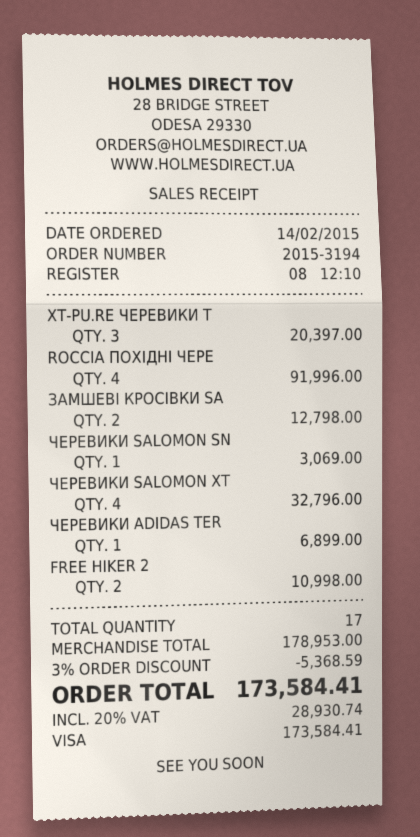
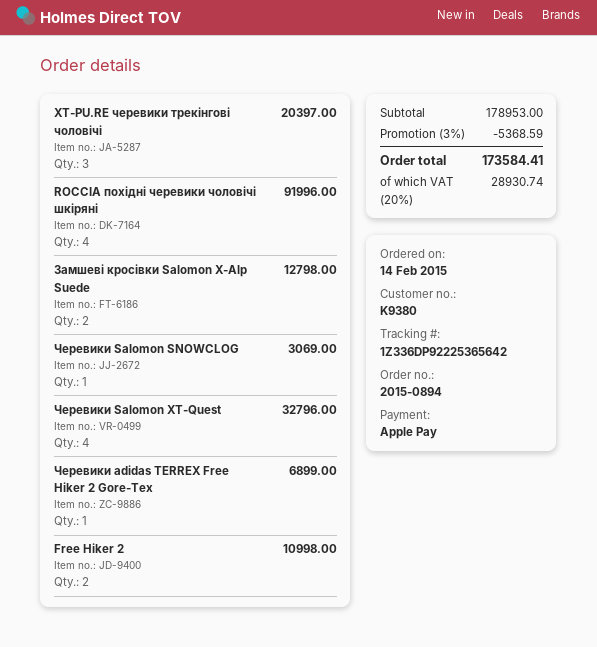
order number: 2015-3194 -> 2015-0894
payment method: Visa -> Apple Pay

